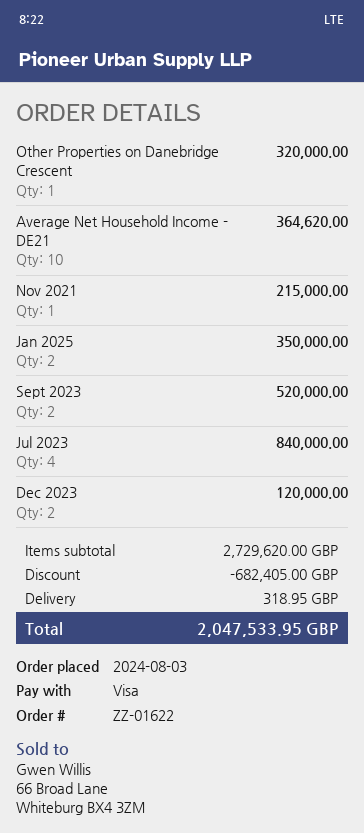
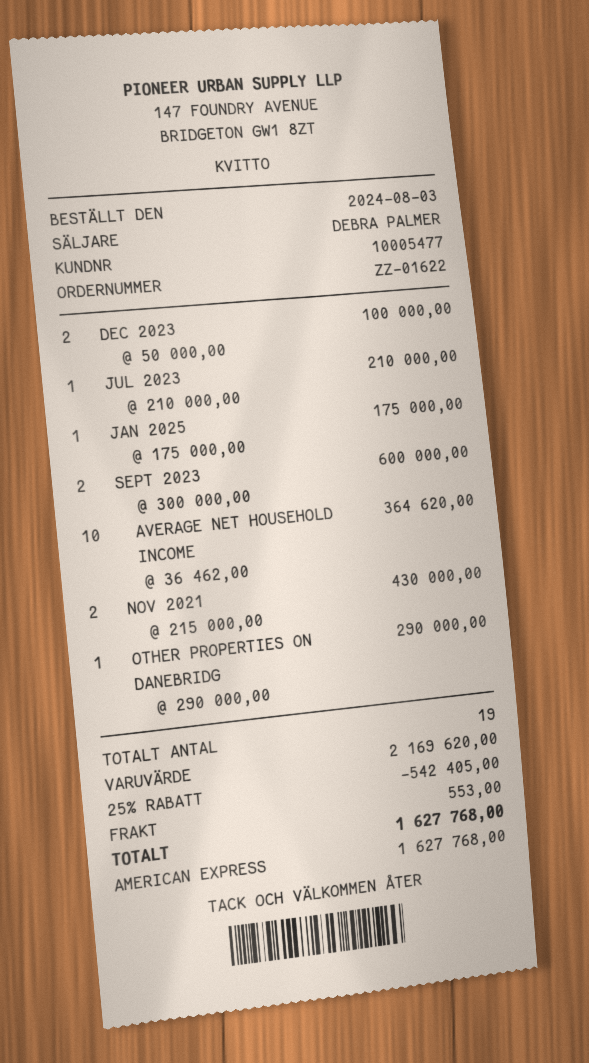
payment method: Visa -> American Express
Other Properties on Danebridge Crescent: 1 for 320000.00 -> 1 for 290000.00
Nov 2021: 1 for 215000.00 -> 2 for 430000.00
Jan 2025: 2 for 350000.00 -> 1 for 175000.00
Sept 2023: 2 for 520000.00 -> 2 for 600000.00
Jul 2023: 4 for 840000.00 -> 1 for 210000.00
Dec 2023: 2 for 120000.00 -> 2 for 100000.00
subtotal: 2729620.00 -> 2169620.00
discount: 682405.00 -> 542405.00
shipping: 318.95 -> 553.00
total: 2047533.95 -> 1627768.00

